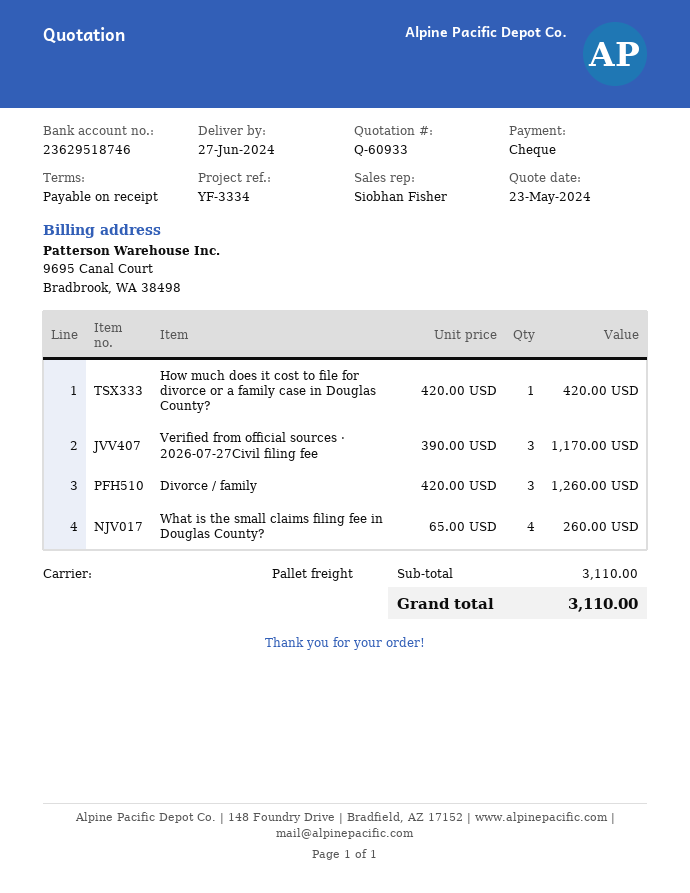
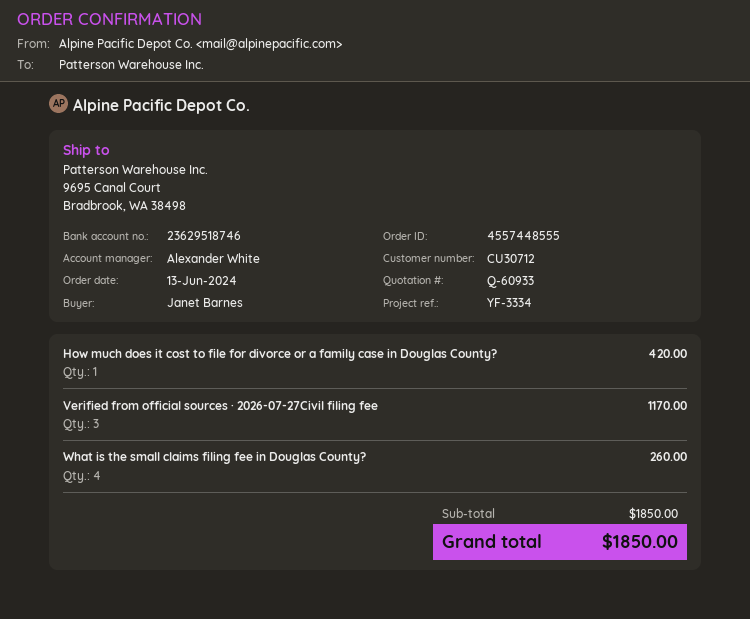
sales rep: Siobhan Fisher -> Alexander White
Divorce / family: 3 for 1260.00 -> none
subtotal: 3110.00 -> 1850.00
total: 3110.00 -> 1850.00

